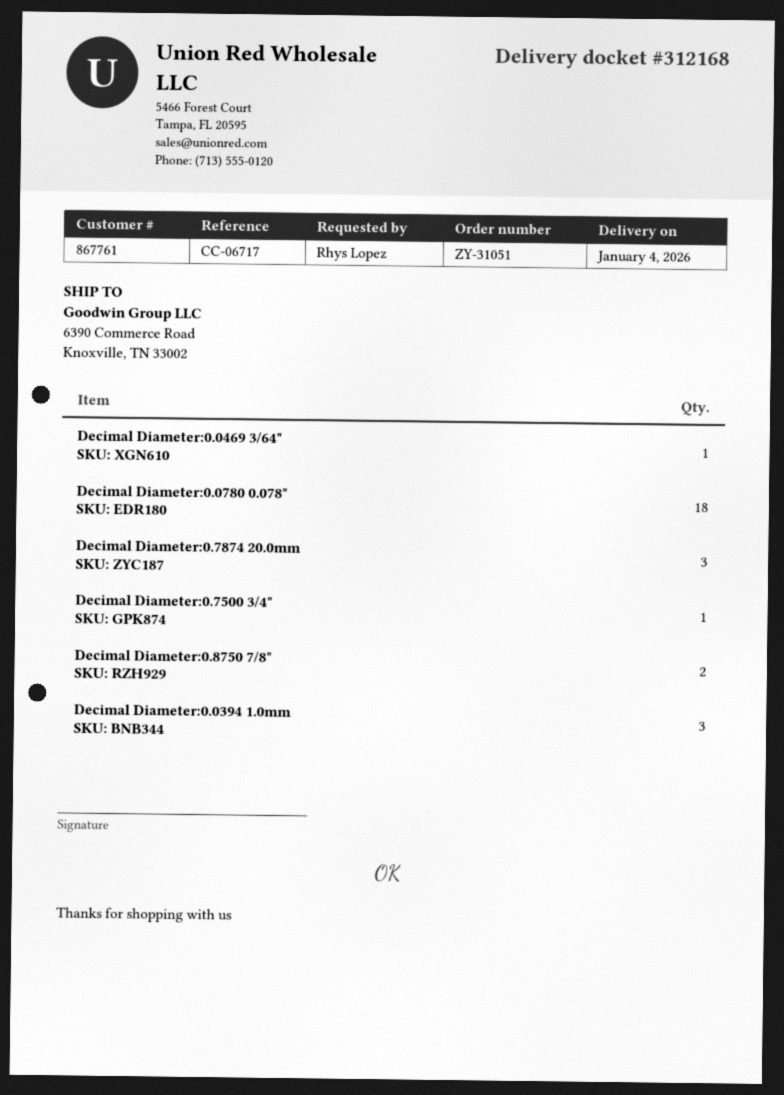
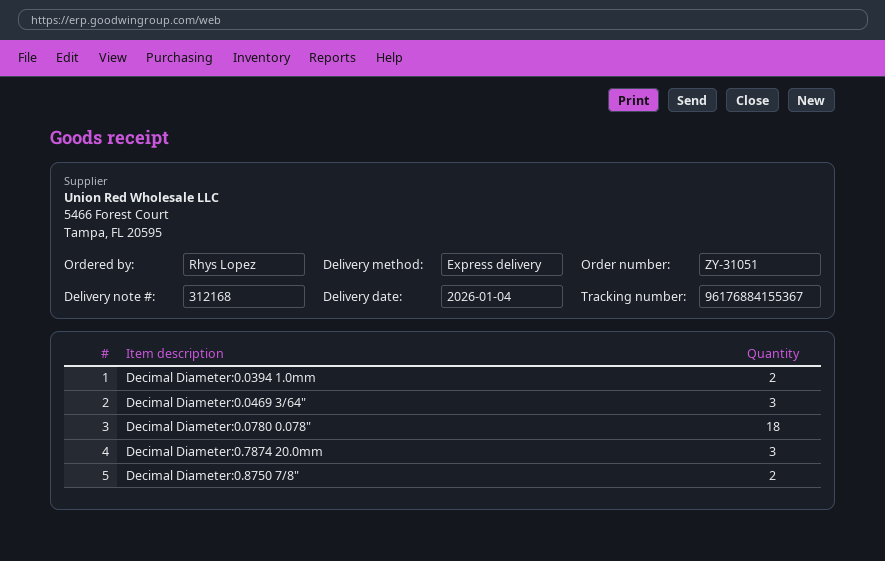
Decimal Diameter:0.0469 3/64": 1 -> 3
Decimal Diameter:0.7500 3/4": 1 -> none
Decimal Diameter:0.0394 1.0mm: 3 -> 2

